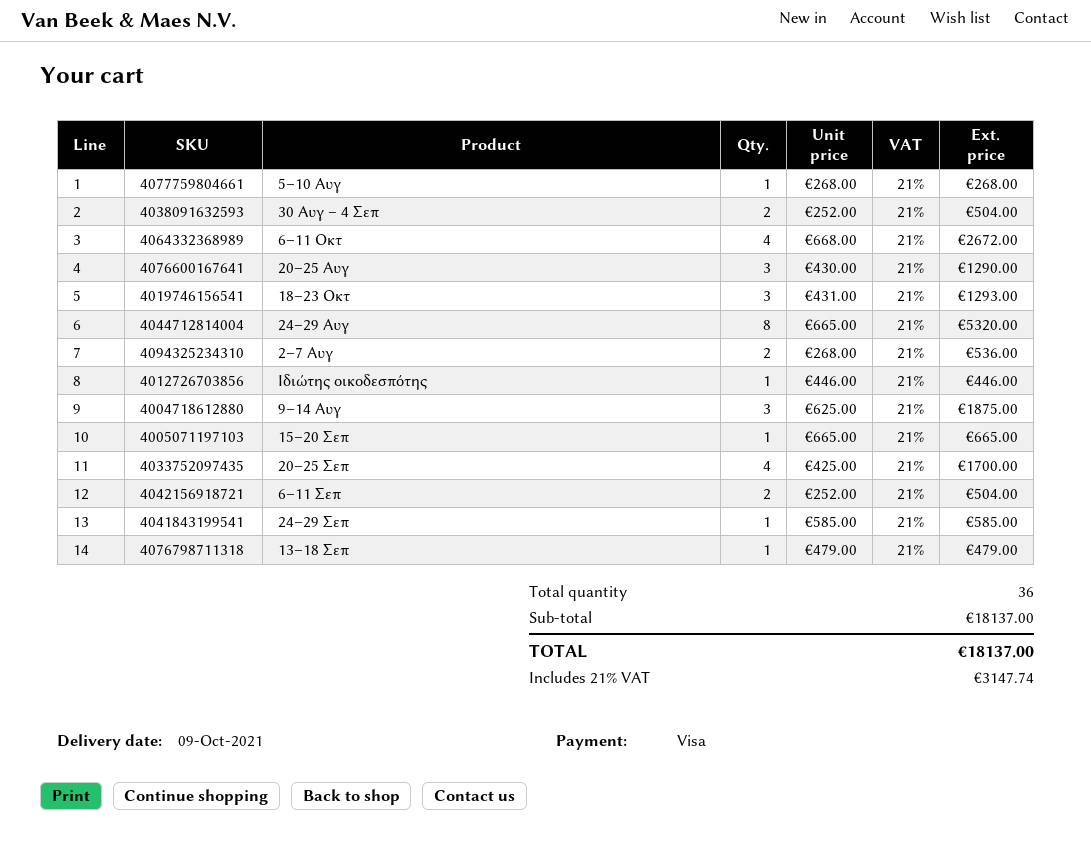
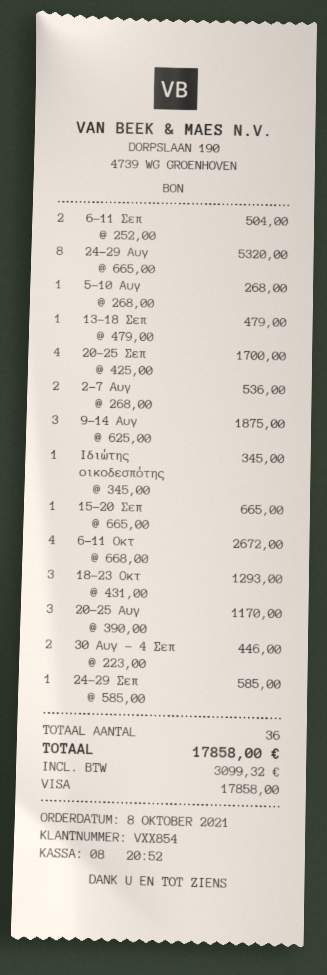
30 Αυγ – 4 Σεπ: 2 x 252.00 = 504.00 -> 2 x 223.00 = 446.00
20–25 Αυγ: 3 x 430.00 = 1290.00 -> 3 x 390.00 = 1170.00
Ιδιώτης οικοδεσπότης: 1 x 446.00 = 446.00 -> 1 x 345.00 = 345.00
tax: 3147.74 -> 3099.32
total: 18137.00 -> 17858.00

